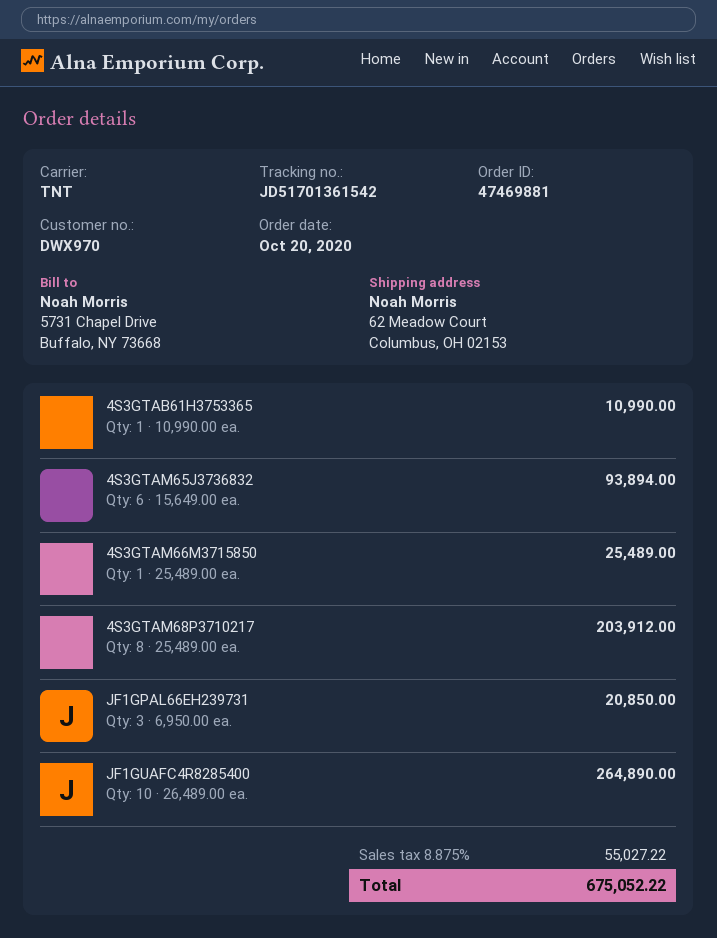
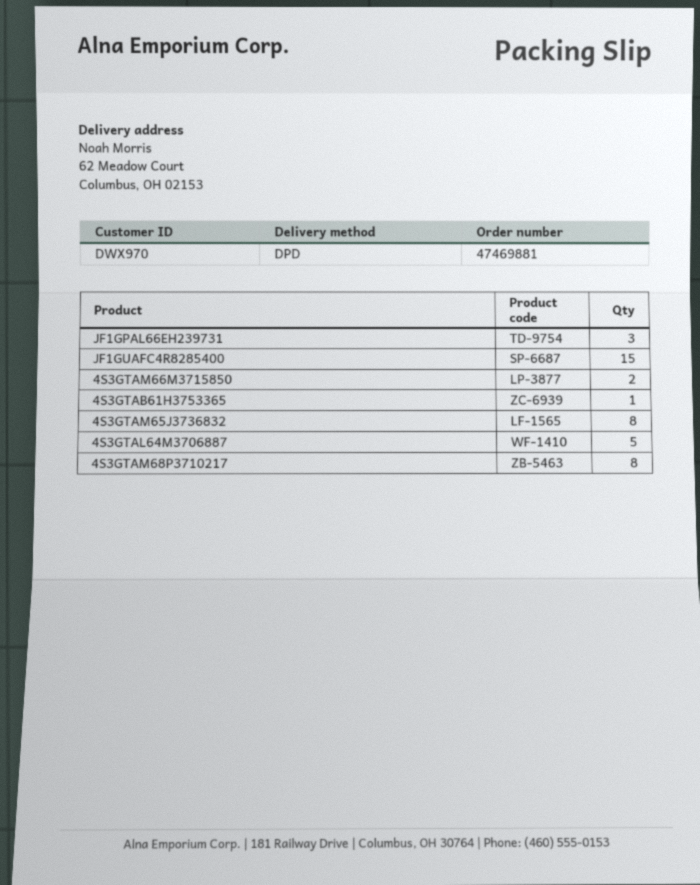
shipping method: TNT -> DPD
4S3GTAM65J3736832: 6 -> 8
4S3GTAM66M3715850: 1 -> 2
JF1GUAFC4R8285400: 10 -> 15
4S3GTAL64M3706887: none -> 5

